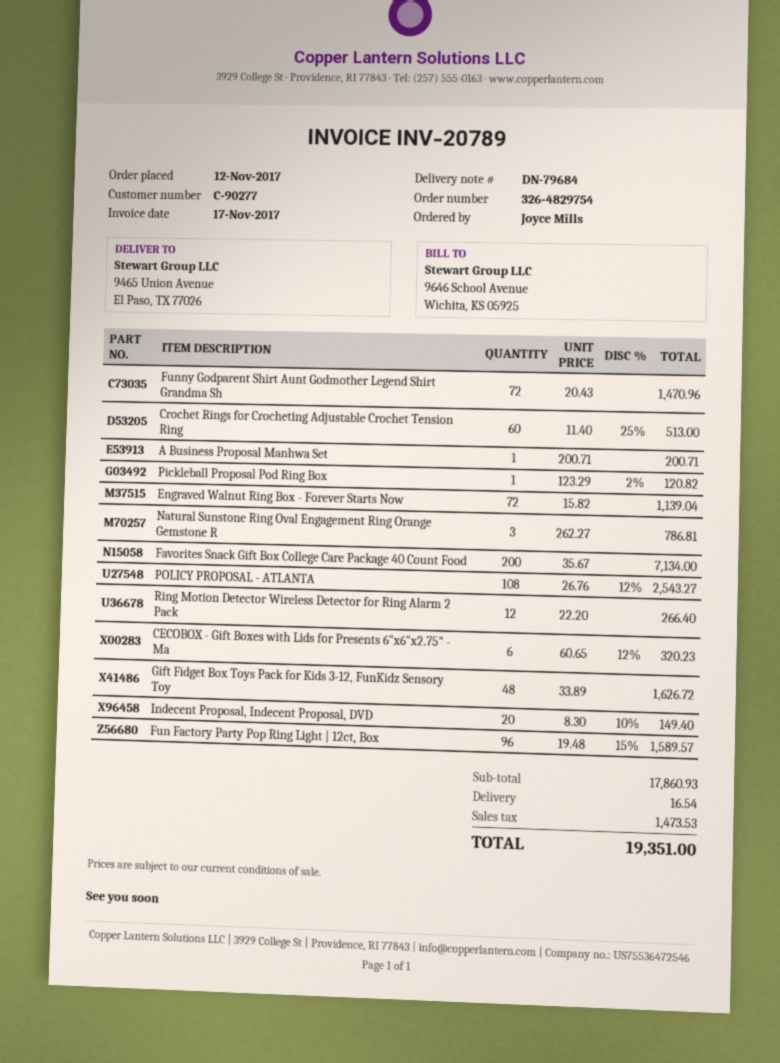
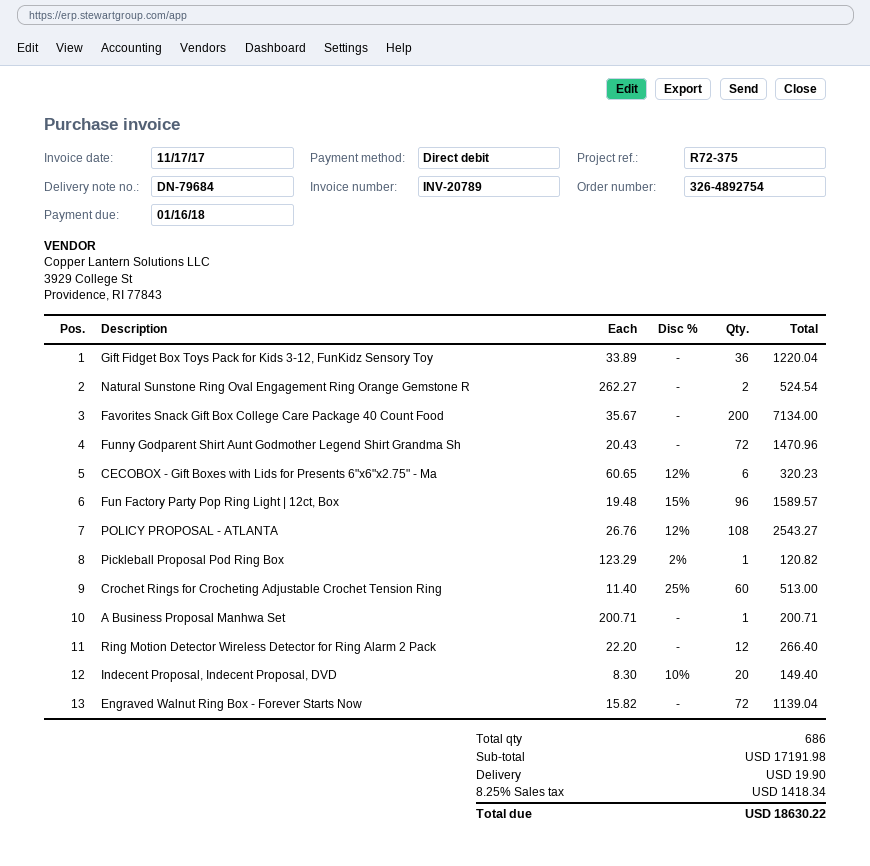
order number: 326-4829754 -> 326-4892754
Natural Sunstone Ring Oval Engagement Ring Orange Gemstone R: 3 x 262.27 = 786.81 -> 2 x 262.27 = 524.54
Gift Fidget Box Toys Pack for Kids 3-12, FunKidz Sensory Toy: 48 x 33.89 = 1626.72 -> 36 x 33.89 = 1220.04
subtotal: 17860.93 -> 17191.98
shipping: 16.54 -> 19.90
tax: 1473.53 -> 1418.34
total: 19351.00 -> 18630.22

